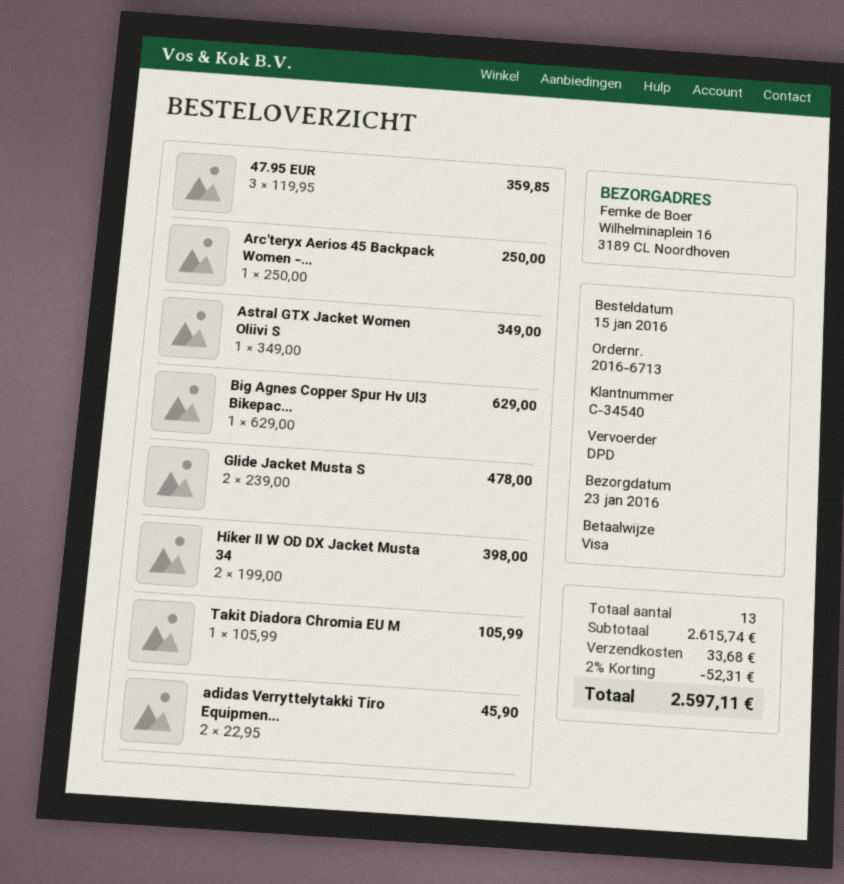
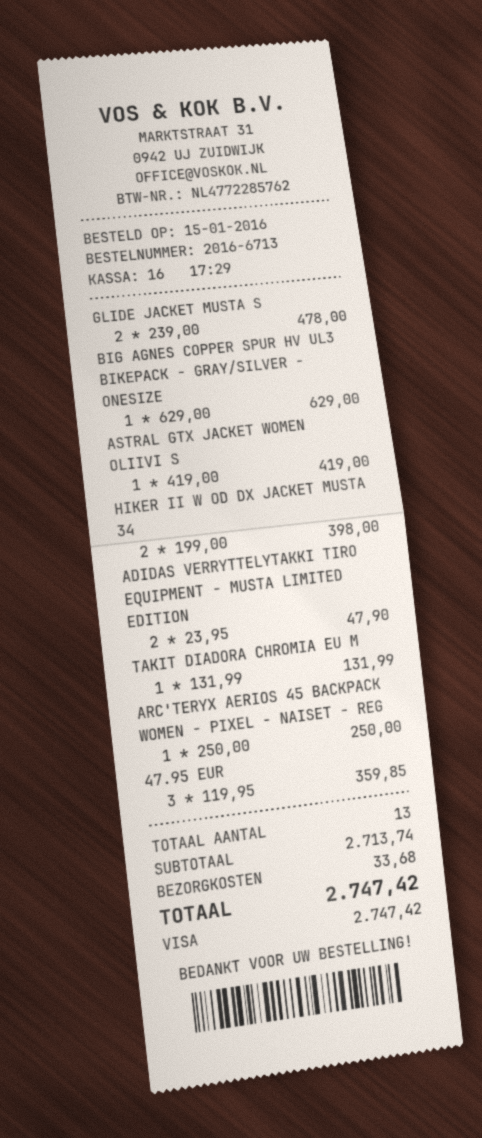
Astral GTX Jacket Women Oliivi S: 1 x 349.00 = 349.00 -> 1 x 419.00 = 419.00
Takit Diadora Chromia EU M: 1 x 105.99 = 105.99 -> 1 x 131.99 = 131.99
adidas Verryttelytakki Tiro Equipmen...: 2 x 22.95 = 45.90 -> 2 x 23.95 = 47.90
subtotal: 2615.74 -> 2713.74
discount: 2% = 52.31 -> none
total: 2597.11 -> 2747.42

